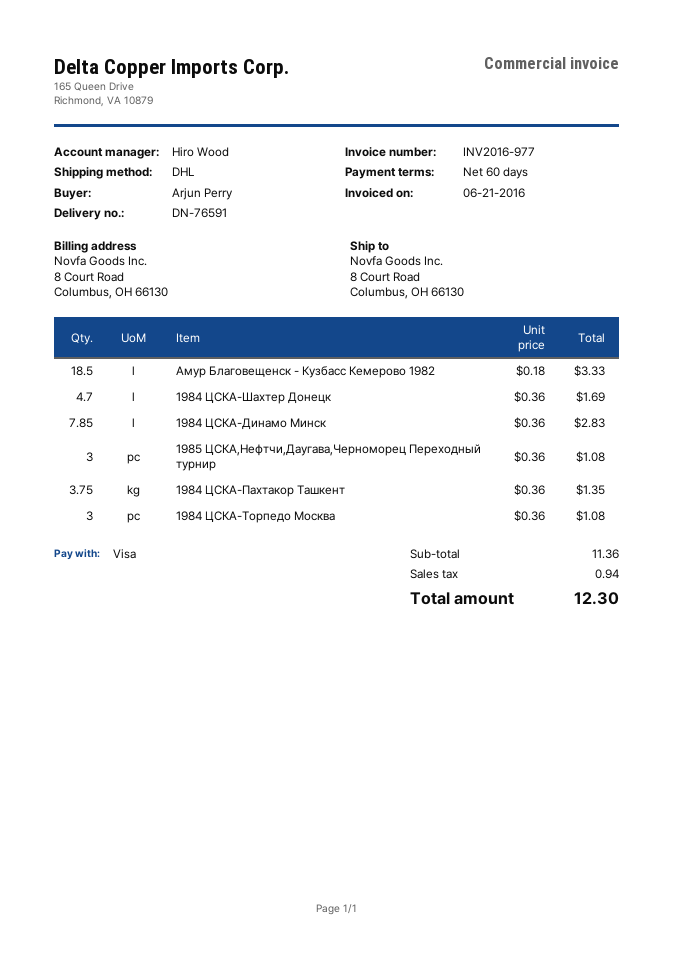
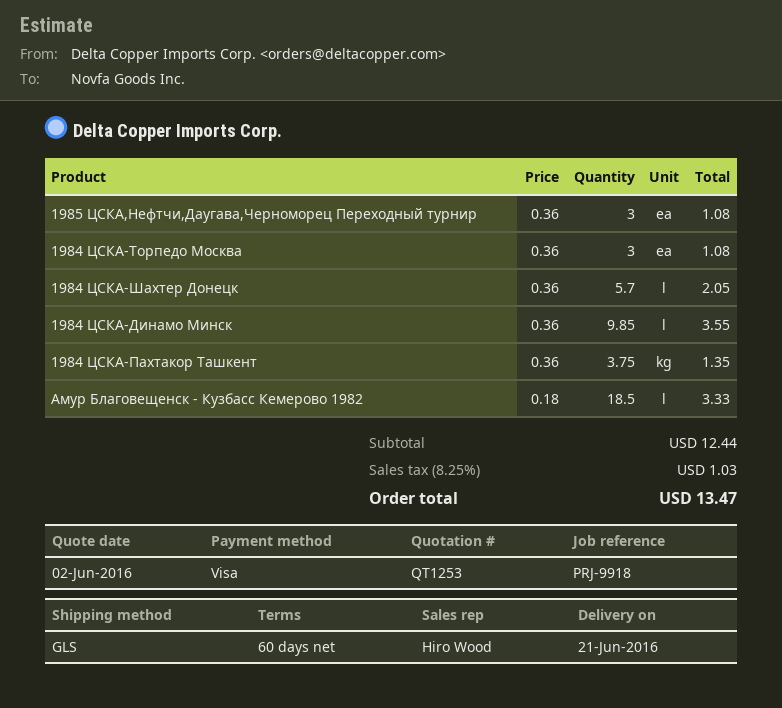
shipping method: DHL -> GLS
1984 ЦСКА-Шахтер Донецк: 4.7 x 0.36 = 1.69 -> 5.7 x 0.36 = 2.05
1984 ЦСКА-Динамо Минск: 7.85 x 0.36 = 2.83 -> 9.85 x 0.36 = 3.55
subtotal: 11.36 -> 12.44
tax: 0.94 -> 1.03
total: 12.30 -> 13.47

